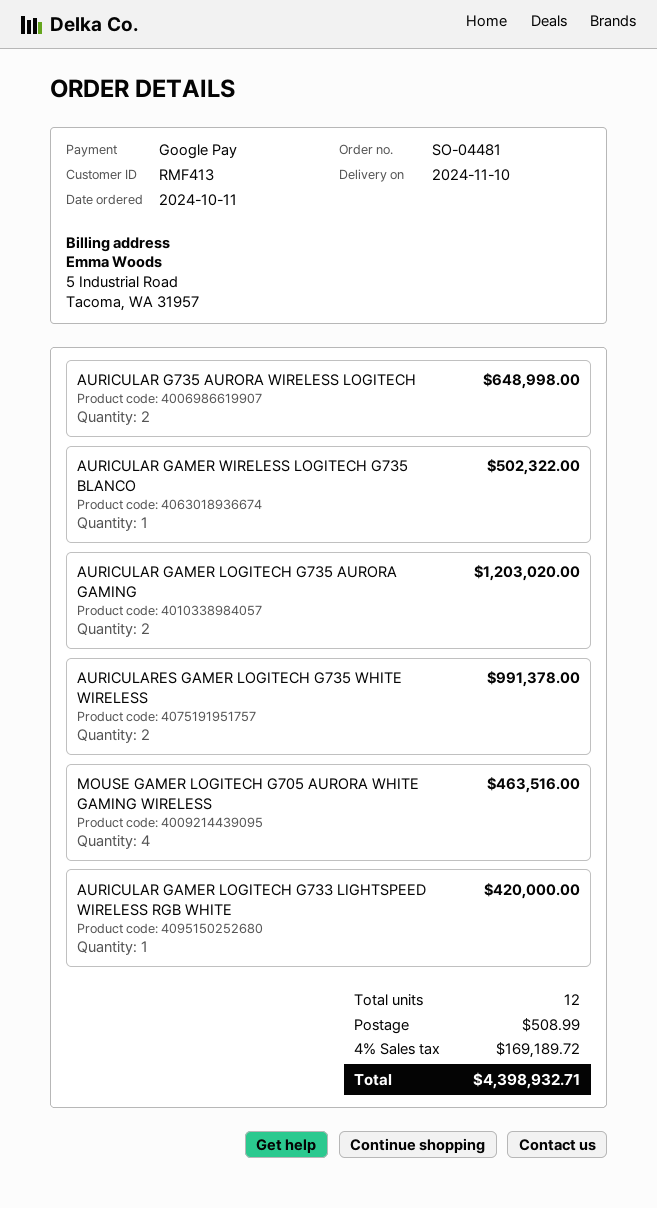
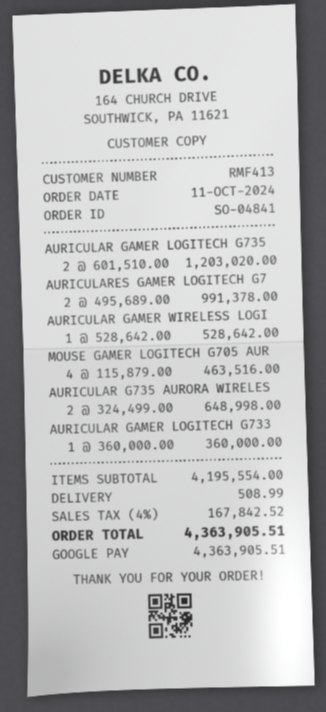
order number: SO-04481 -> SO-04841
AURICULAR GAMER WIRELESS LOGITECH G735 BLANCO: 1 for 502322.00 -> 1 for 528642.00
AURICULAR GAMER LOGITECH G733 LIGHTSPEED WIRELESS RGB WHITE: 1 for 420000.00 -> 1 for 360000.00
tax: 4% = 169189.72 -> 4% = 167842.52
total: 4398932.71 -> 4363905.51

